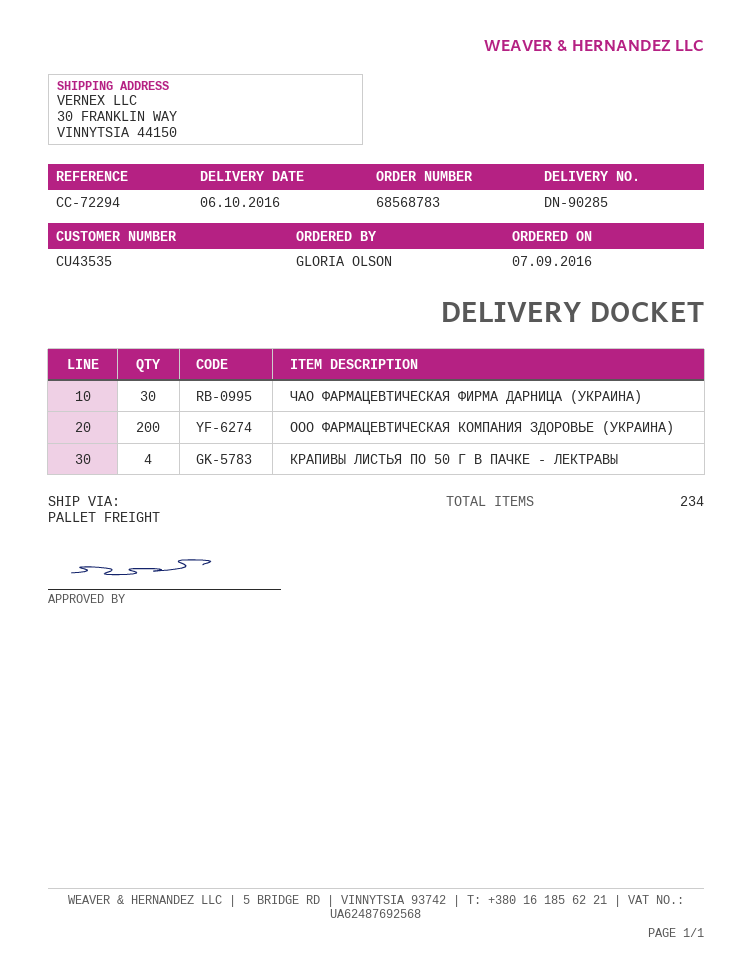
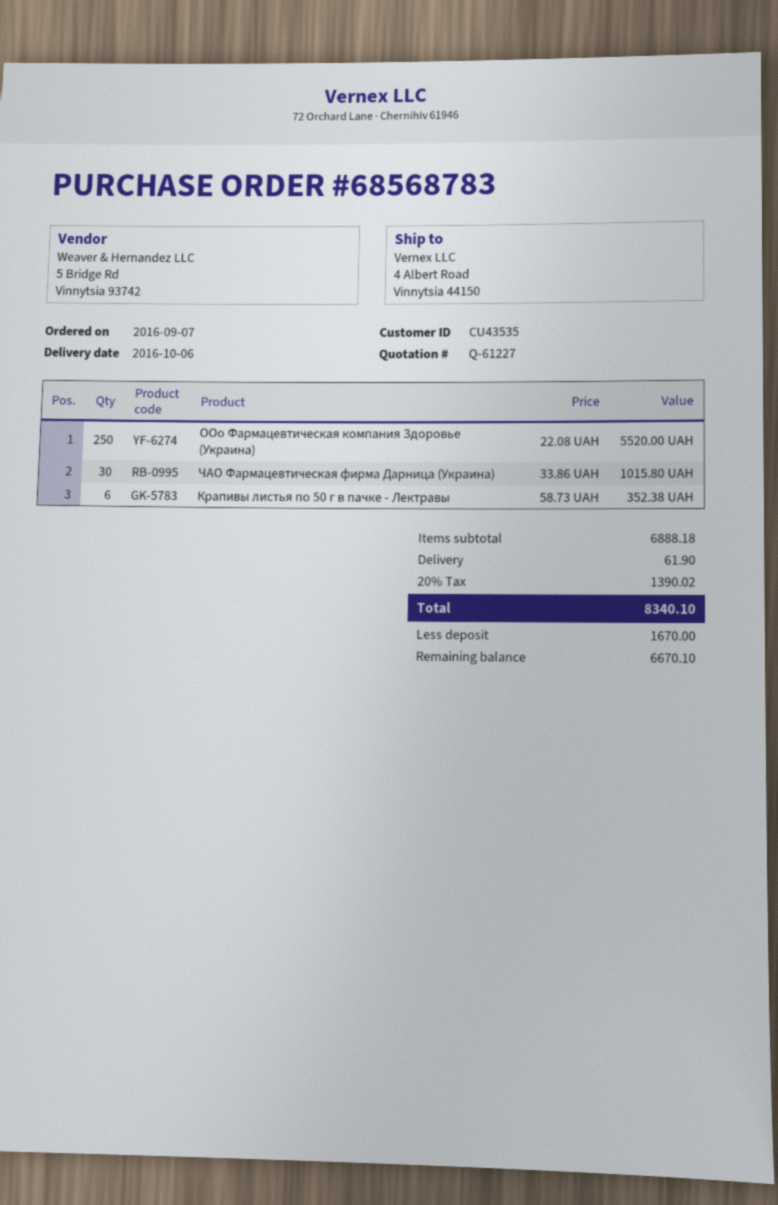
ship to: 30 FRANKLIN WAY, VINNYTSIA 44150 -> 4 Albert Road, Vinnytsia 44150
ООО ФАРМАЦЕВТИЧЕСКАЯ КОМПАНИЯ ЗДОРОВЬЕ (УКРАИНА): 200 -> 250
КРАПИВЫ ЛИСТЬЯ ПО 50 Г В ПАЧКЕ - ЛЕКТРАВЫ: 4 -> 6

